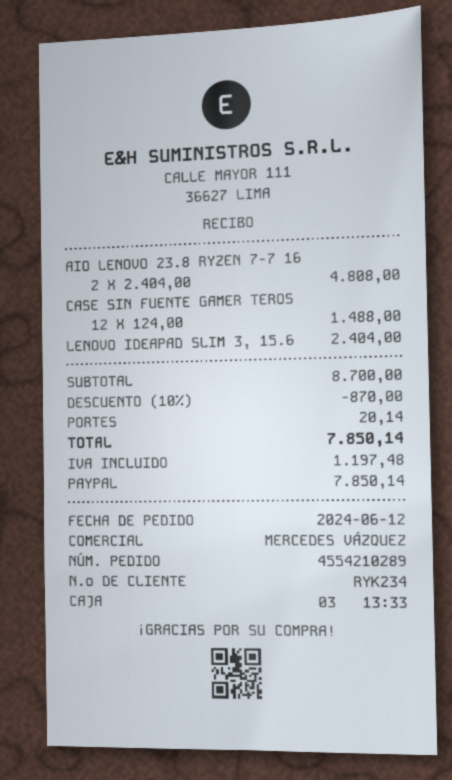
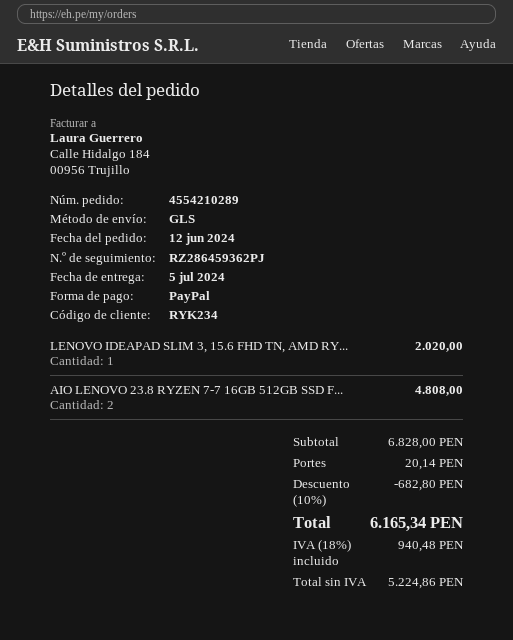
CASE SIN FUENTE GAMER TEROS: 12 for 1488.00 -> none
LENOVO IDEAPAD SLIM 3, 15.6: 1 for 2404.00 -> 1 for 2020.00
subtotal: 8700.00 -> 6828.00
discount: 10% = 870.00 -> 10% = 682.80
tax: 1197.48 -> 940.48
total: 7850.14 -> 6165.34

